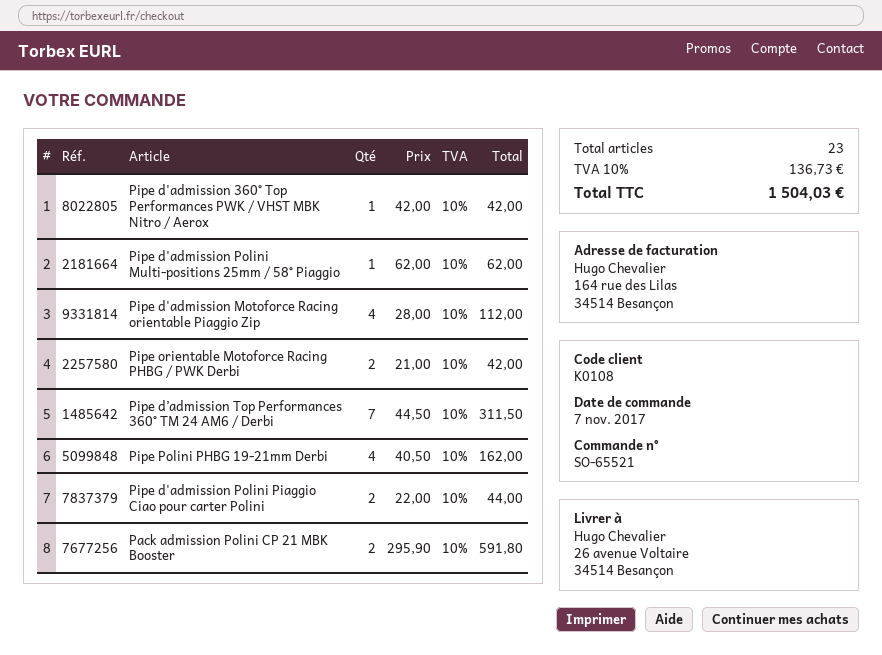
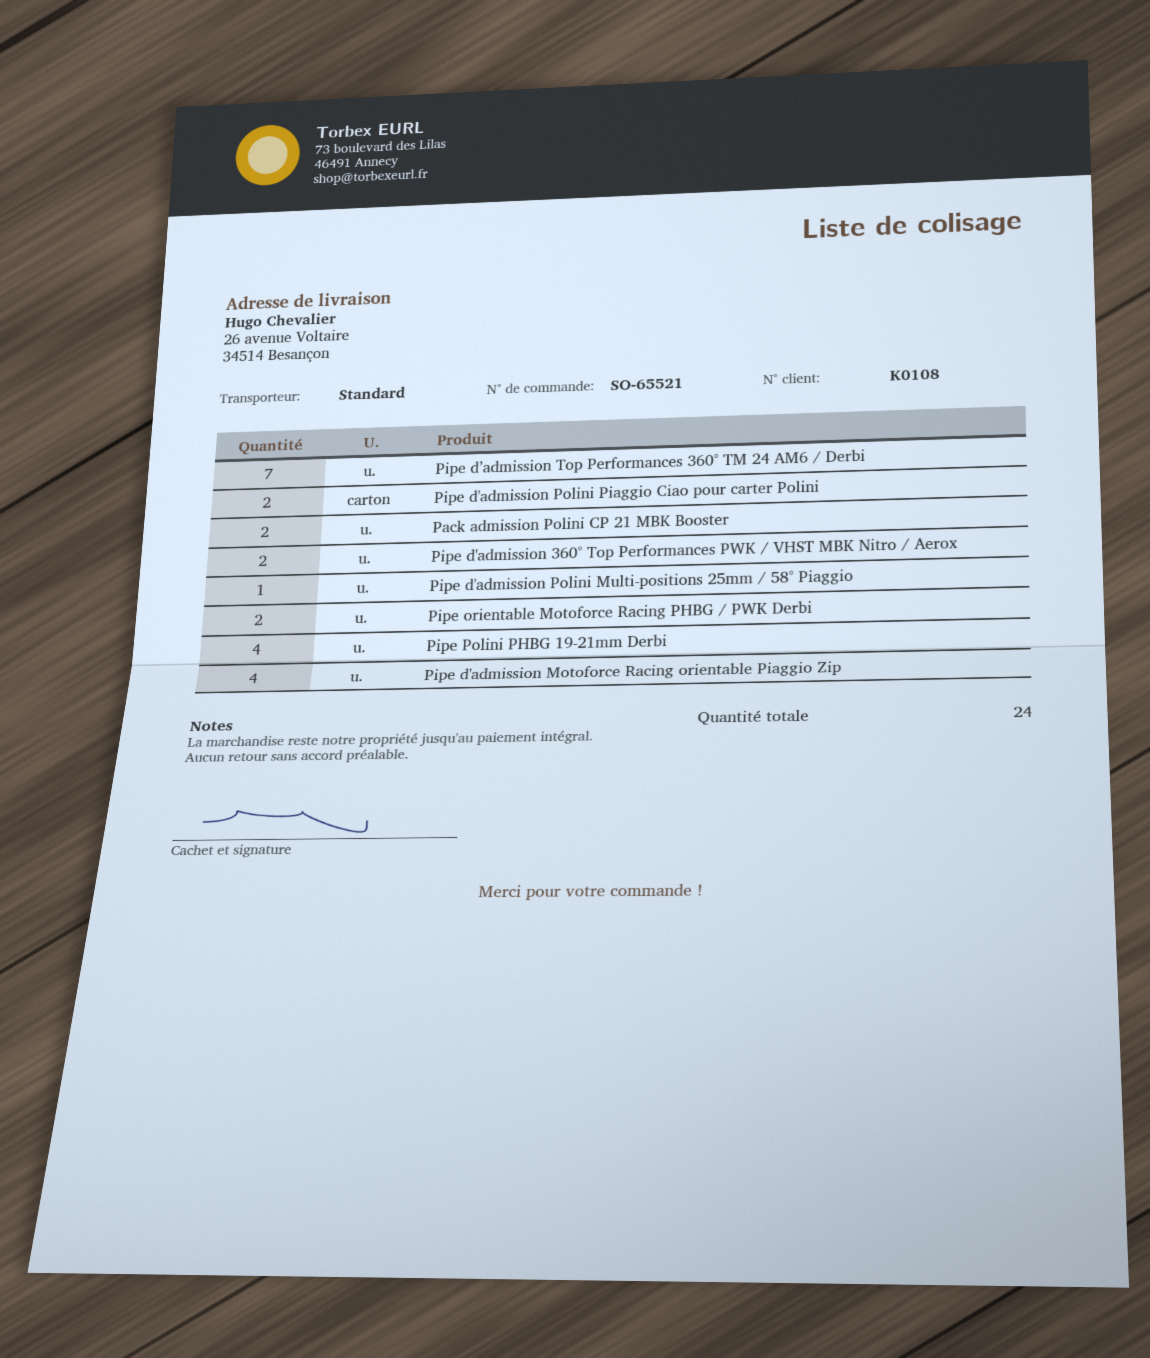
Pipe d'admission 360° Top Performances PWK / VHST MBK Nitro / Aerox: 1 -> 2
total quantity: 23 -> 24

